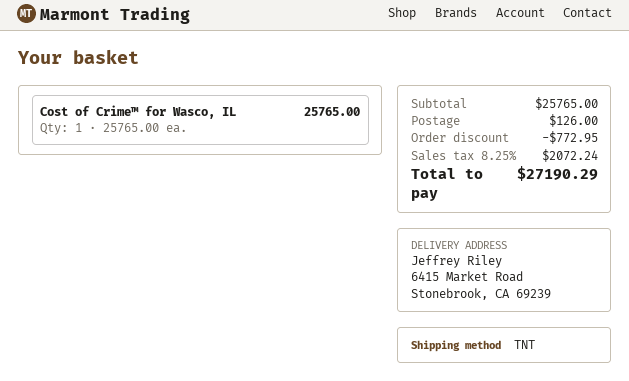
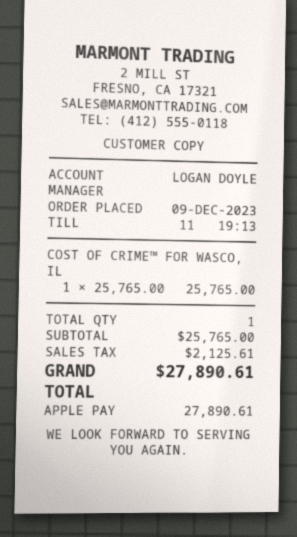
discount: 772.95 -> none
shipping: 126.00 -> none
tax: 2072.24 -> 2125.61
total: 27190.29 -> 27890.61

